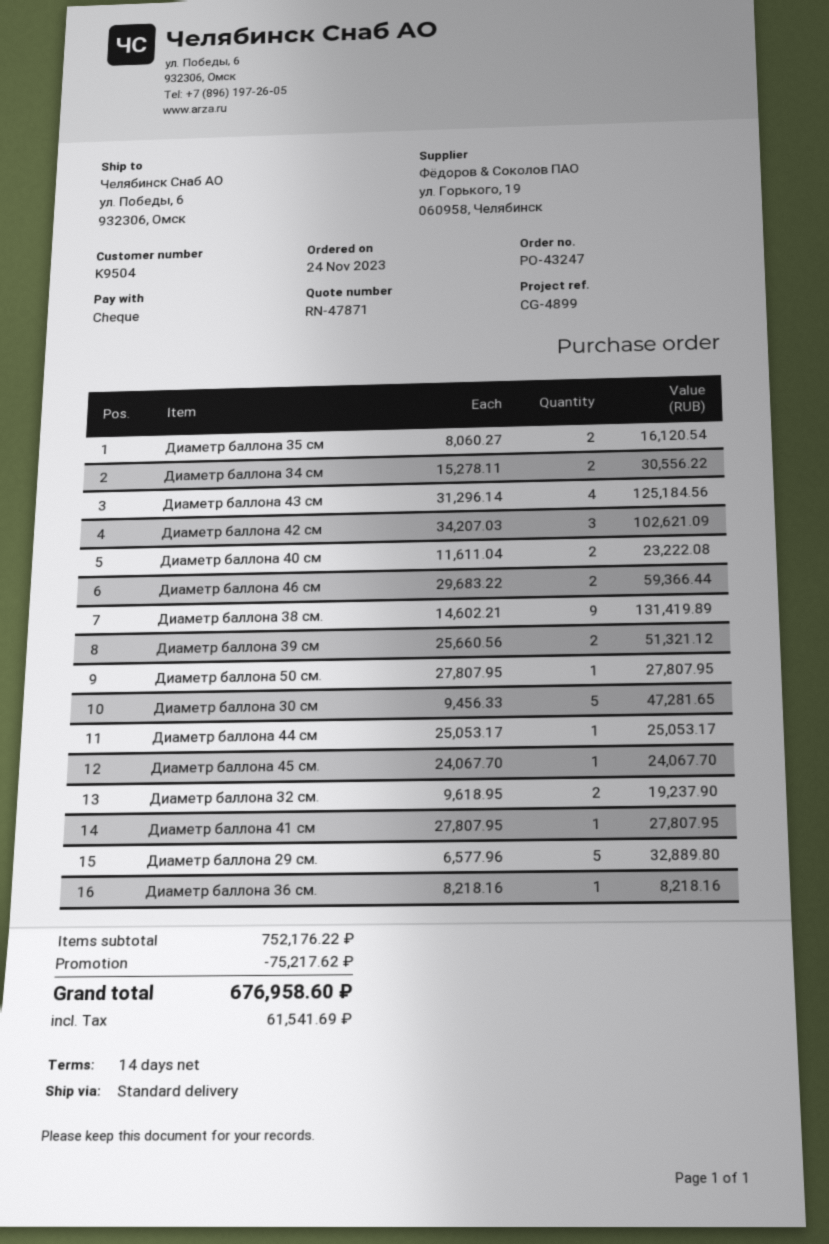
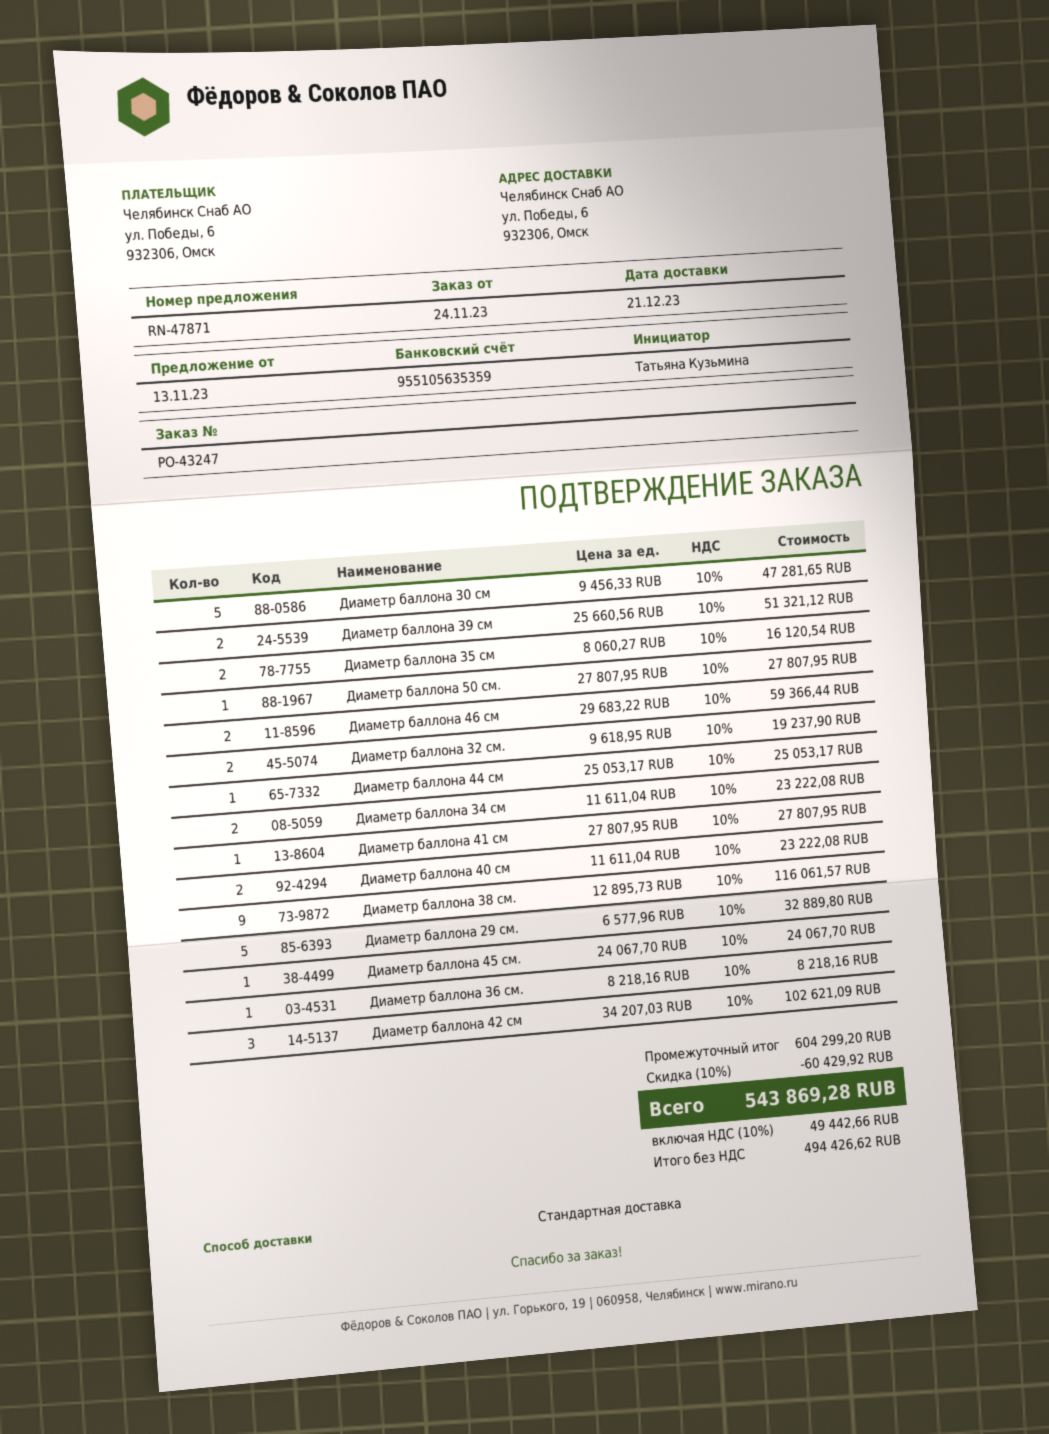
Диаметр баллона 34 см: 2 x 15278.11 = 30556.22 -> 2 x 11611.04 = 23222.08
Диаметр баллона 43 см: 4 x 31296.14 = 125184.56 -> none
Диаметр баллона 38 см.: 9 x 14602.21 = 131419.89 -> 9 x 12895.73 = 116061.57
subtotal: 752176.22 -> 604299.20
discount: 75217.62 -> 60429.92
tax: 61541.69 -> 49442.66
total: 676958.60 -> 543869.28

